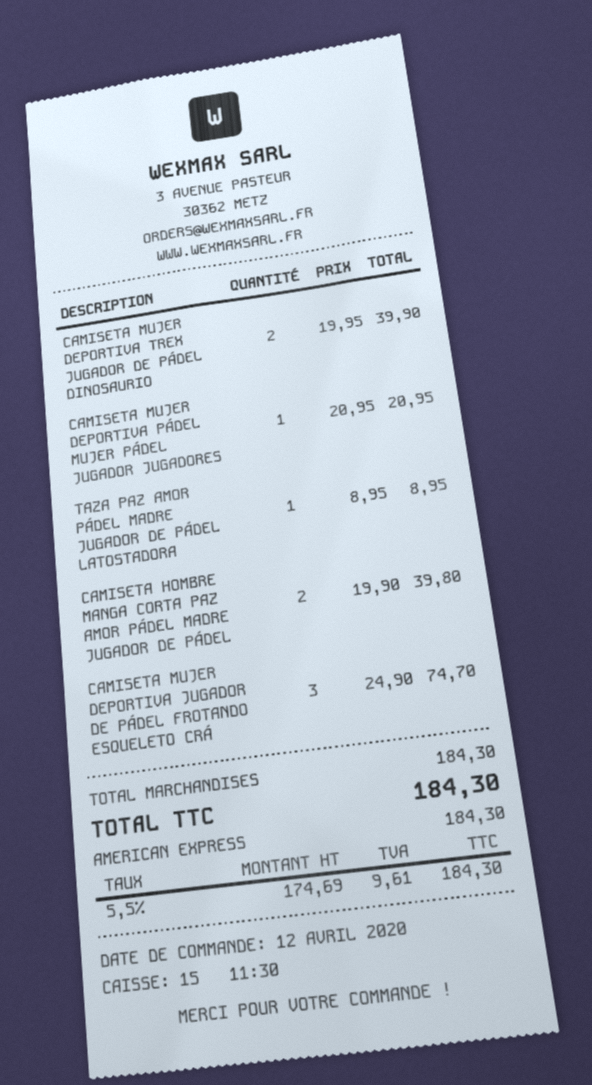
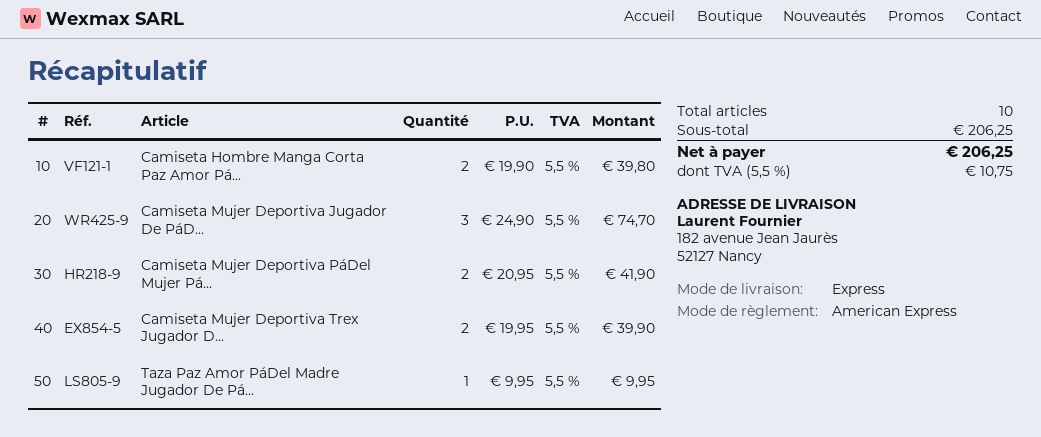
CAMISETA MUJER DEPORTIVA PÁDEL MUJER PÁDEL JUGADOR JUGADORES: 1 x 20.95 = 20.95 -> 2 x 20.95 = 41.90
TAZA PAZ AMOR PÁDEL MADRE JUGADOR DE PÁDEL LATOSTADORA: 1 x 8.95 = 8.95 -> 1 x 9.95 = 9.95
subtotal: 184.30 -> 206.25
tax: 5.5% = 9.61 -> 5.5% = 10.75
total: 184.30 -> 206.25

